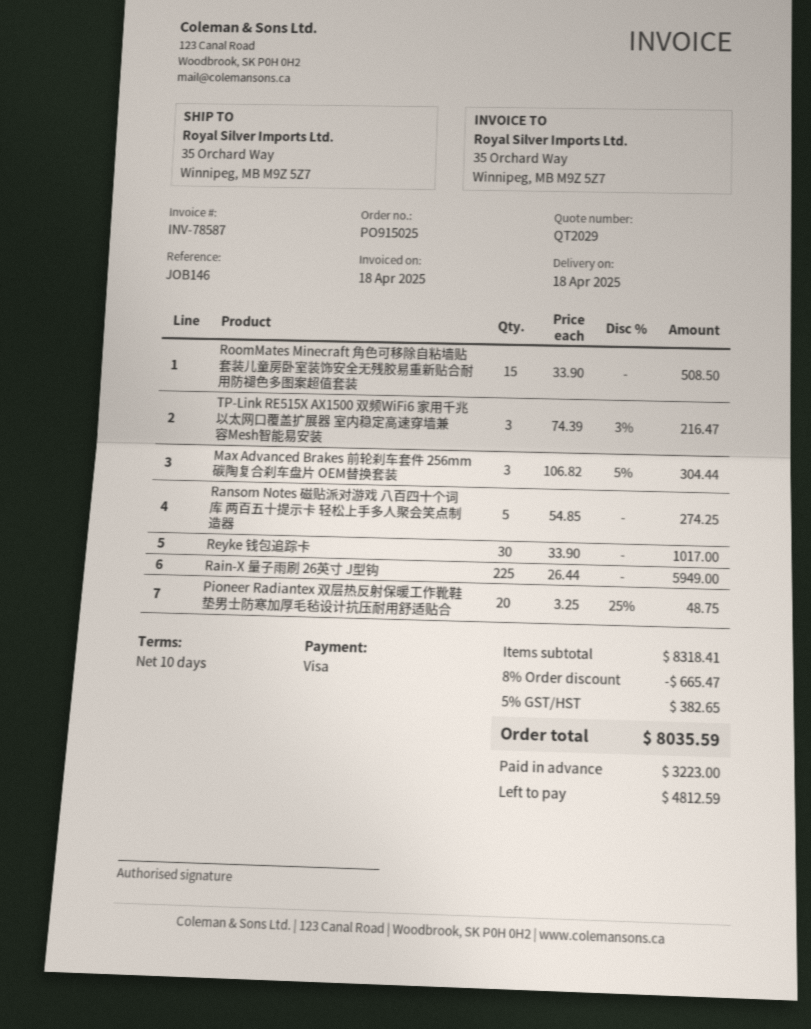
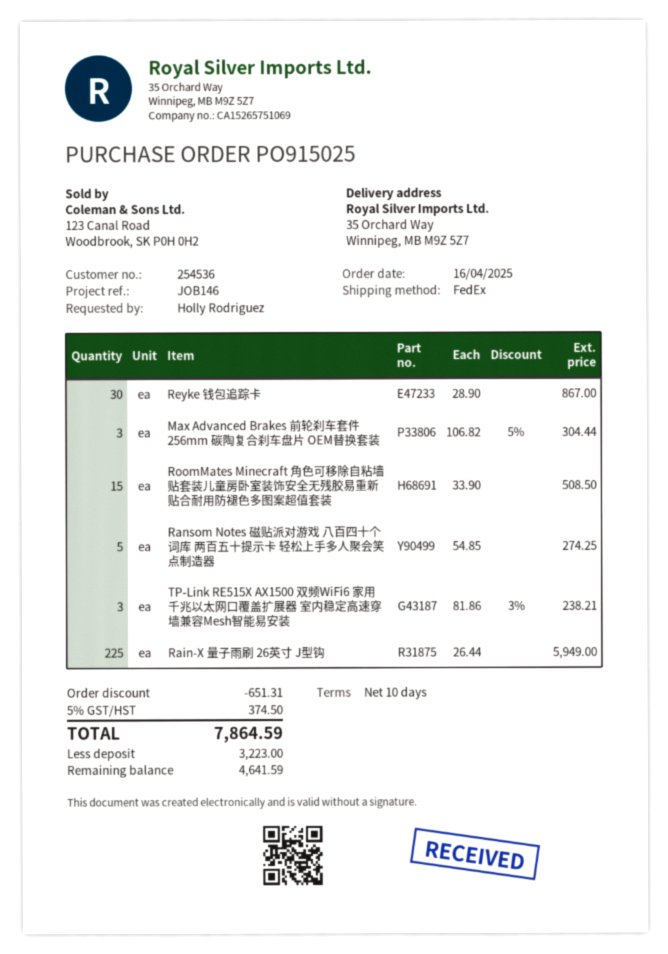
TP-Link RE515X AX1500 双频WiFi6 家用千兆以太网口覆盖扩展器 室内稳定高速穿墙兼容Mesh智能易安装: 3 x 74.39 - 3% = 216.47 -> 3 x 81.86 - 3% = 238.21
Reyke 钱包追踪卡: 30 x 33.90 = 1017.00 -> 30 x 28.90 = 867.00
Pioneer Radiantex 双层热反射保暖工作靴鞋垫男士防寒加厚毛毡设计抗压耐用舒适贴合: 20 x 3.25 - 25% = 48.75 -> none
discount: 665.47 -> 651.31
tax: 5% = 382.65 -> 5% = 374.50
total: 8035.59 -> 7864.59
balance: 4812.59 -> 4641.59

